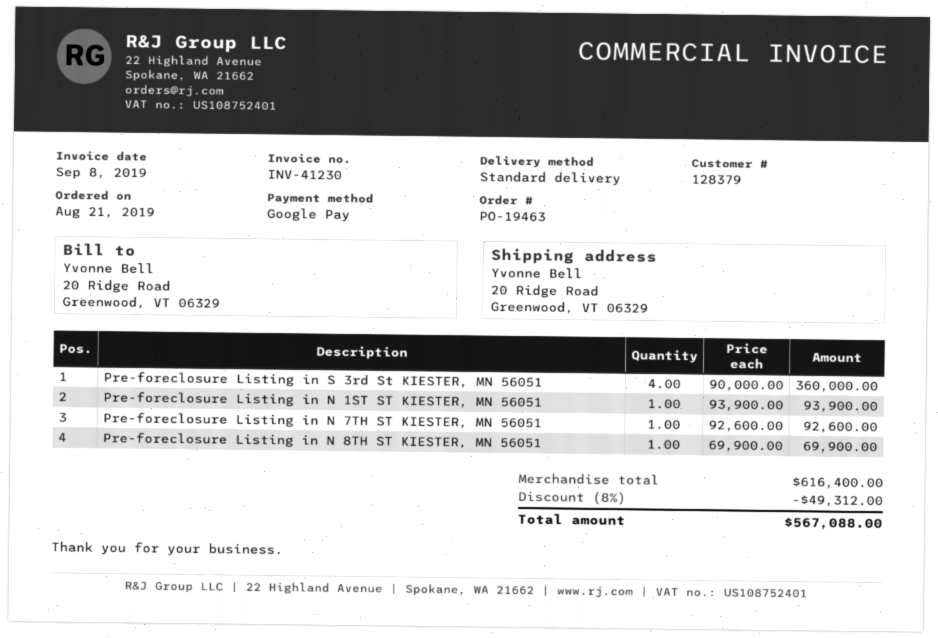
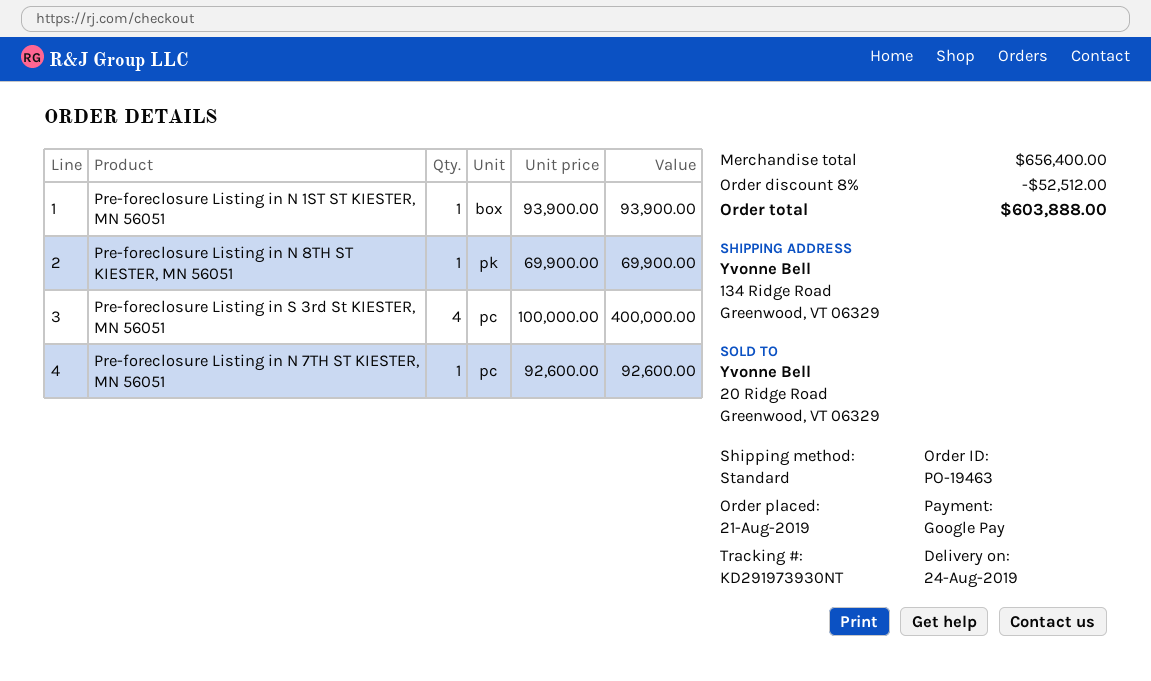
ship to: 20 Ridge Road, Greenwood, VT 06329 -> 134 Ridge Road, Greenwood, VT 06329
Pre-foreclosure Listing in S 3rd St KIESTER, MN 56051: 4 x 90000.00 = 360000.00 -> 4 x 100000.00 = 400000.00
subtotal: 616400.00 -> 656400.00
discount: 8% = 49312.00 -> 8% = 52512.00
total: 567088.00 -> 603888.00

